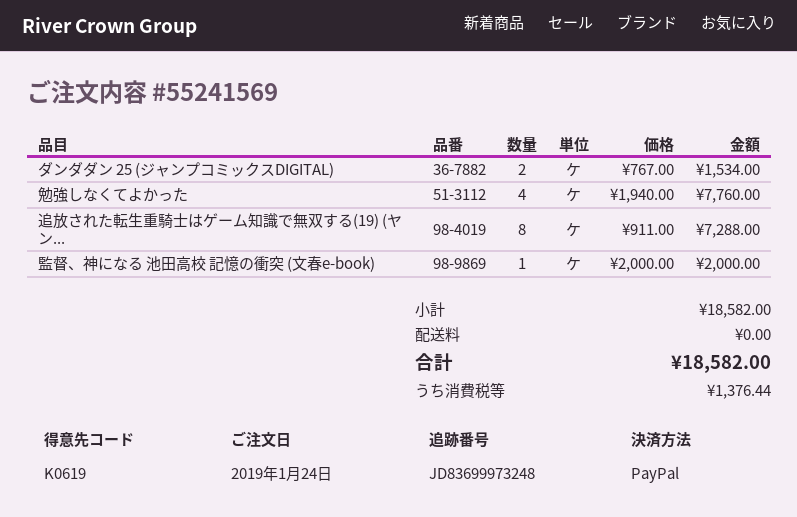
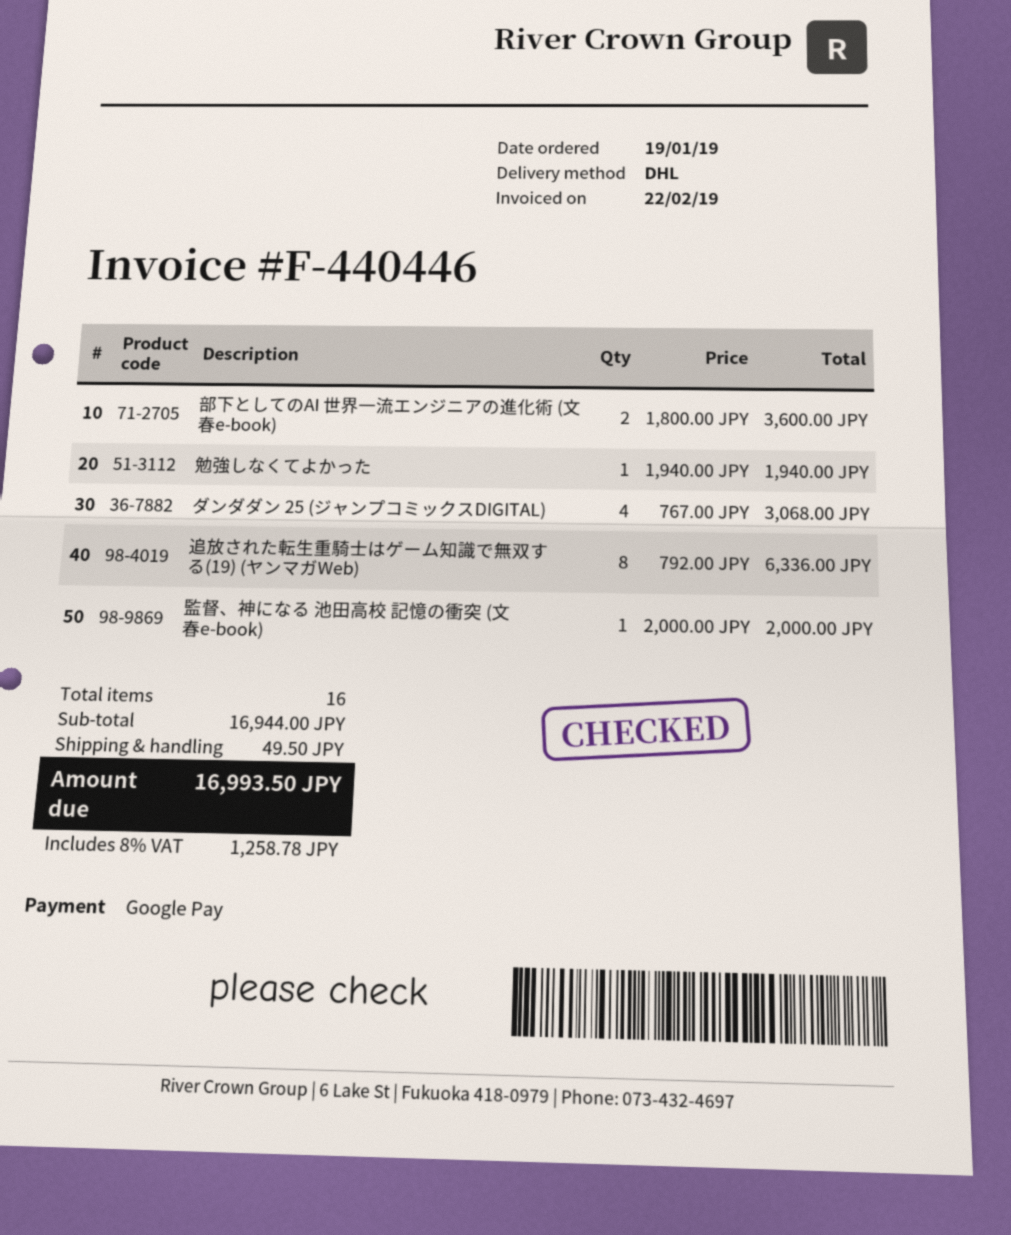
order date: 2019-01-24 -> 2019-01-19
payment method: PayPal -> Google Pay
ダンダダン 25 (ジャンプコミックスDIGITAL): 2 x 767.00 = 1534.00 -> 4 x 767.00 = 3068.00
勉強しなくてよかった: 4 x 1940.00 = 7760.00 -> 1 x 1940.00 = 1940.00
追放された転生重騎士はゲーム知識で無双する(19) (ヤン...: 8 x 911.00 = 7288.00 -> 8 x 792.00 = 6336.00
部下としてのAI 世界一流エンジニアの進化術 (文春e-book): none -> 2 x 1800.00 = 3600.00
subtotal: 18582.00 -> 16944.00
shipping: 0.00 -> 49.50
tax: 1376.44 -> 1258.78
total: 18582.00 -> 16993.50

